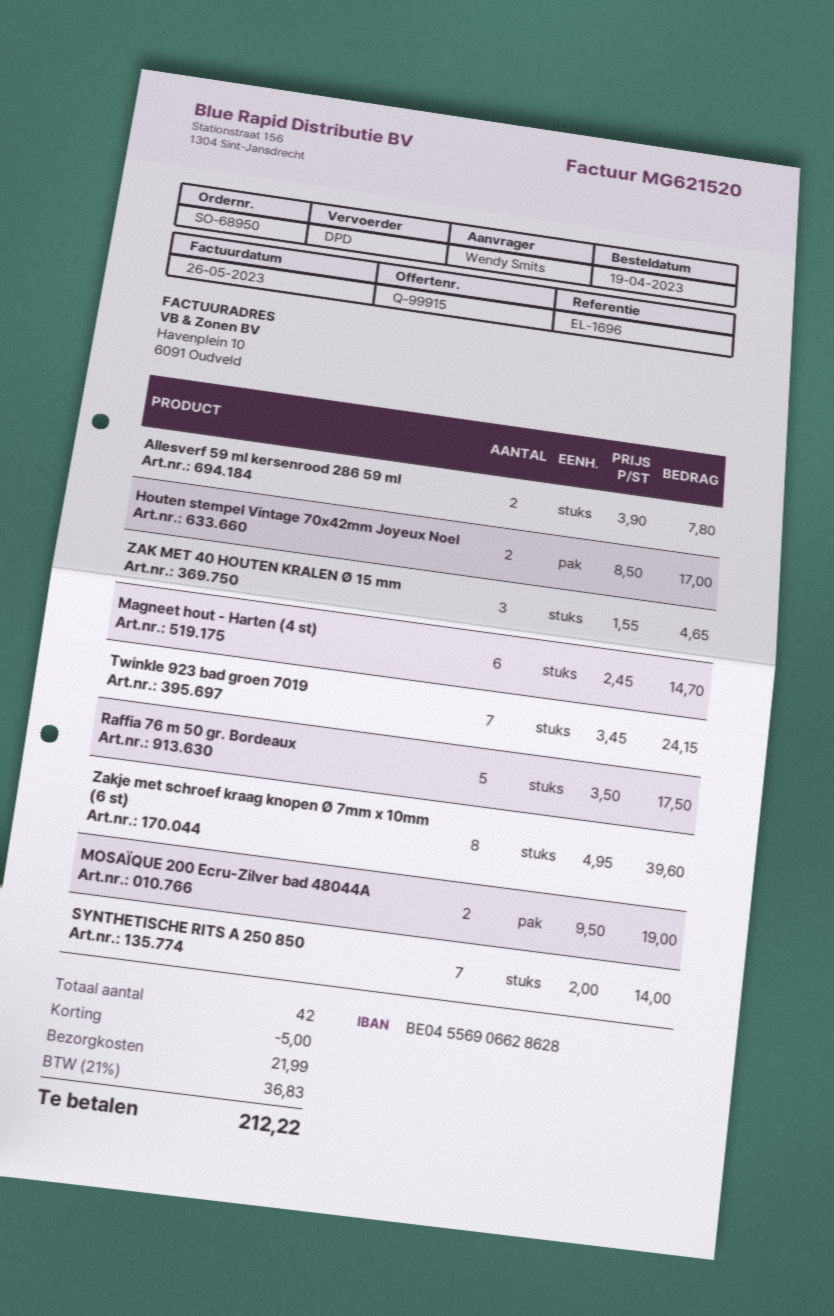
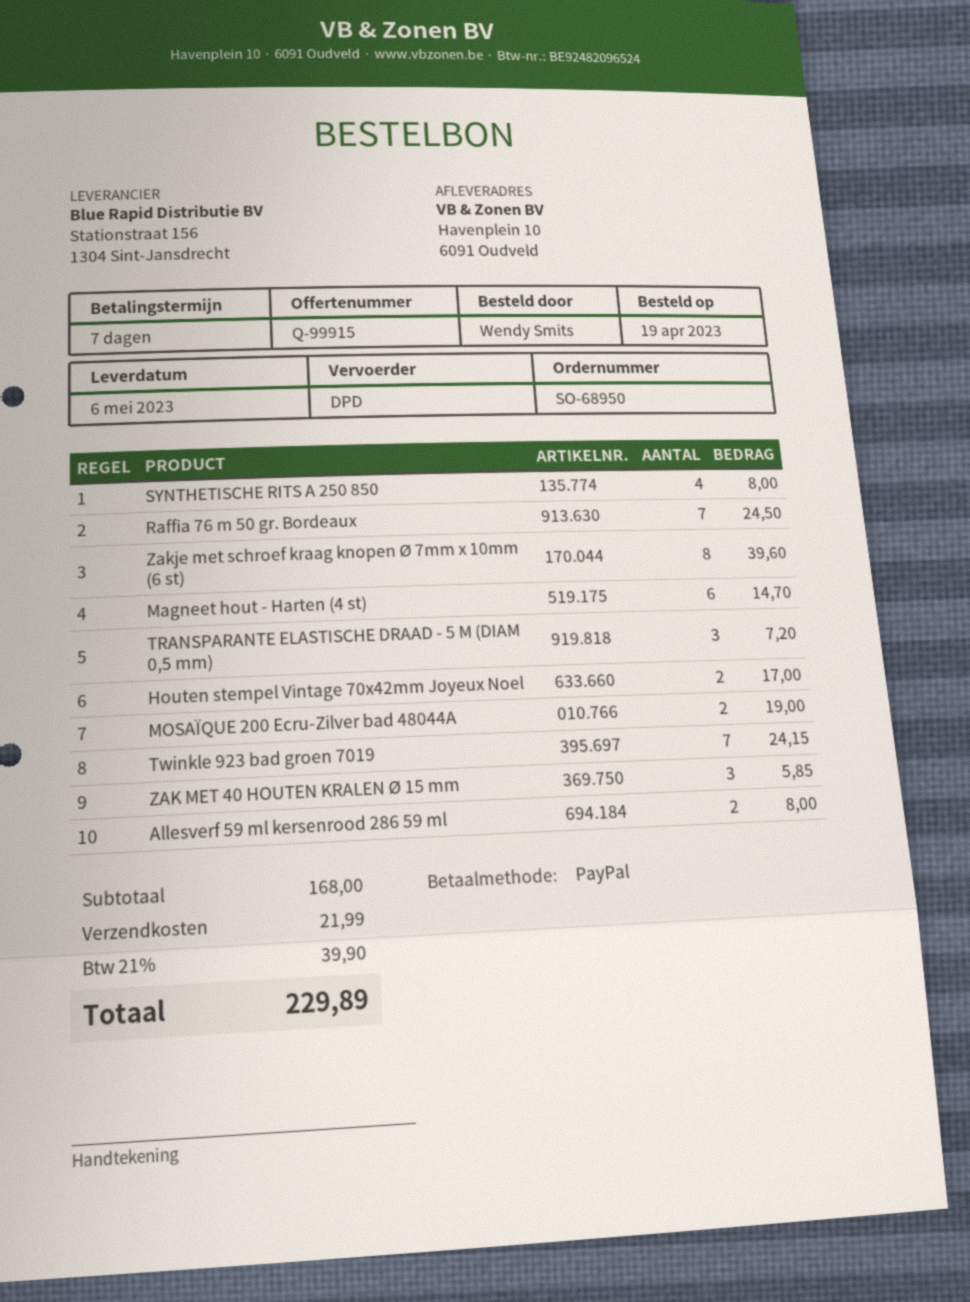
Allesverf 59 ml kersenrood 286 59 ml: 2 for 7.80 -> 2 for 8.00
ZAK MET 40 HOUTEN KRALEN Ø 15 mm: 3 for 4.65 -> 3 for 5.85
Raffia 76 m 50 gr. Bordeaux: 5 for 17.50 -> 7 for 24.50
SYNTHETISCHE RITS A 250 850: 7 for 14.00 -> 4 for 8.00
TRANSPARANTE ELASTISCHE DRAAD - 5 M (DIAM 0,5 mm): none -> 3 for 7.20
discount: 5.00 -> none
tax: 21% = 36.83 -> 21% = 39.90
total: 212.22 -> 229.89

